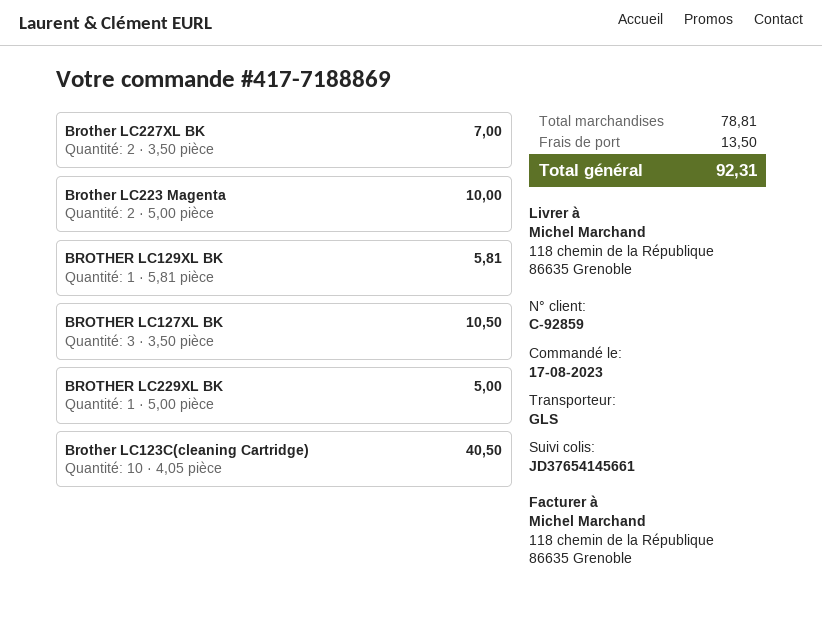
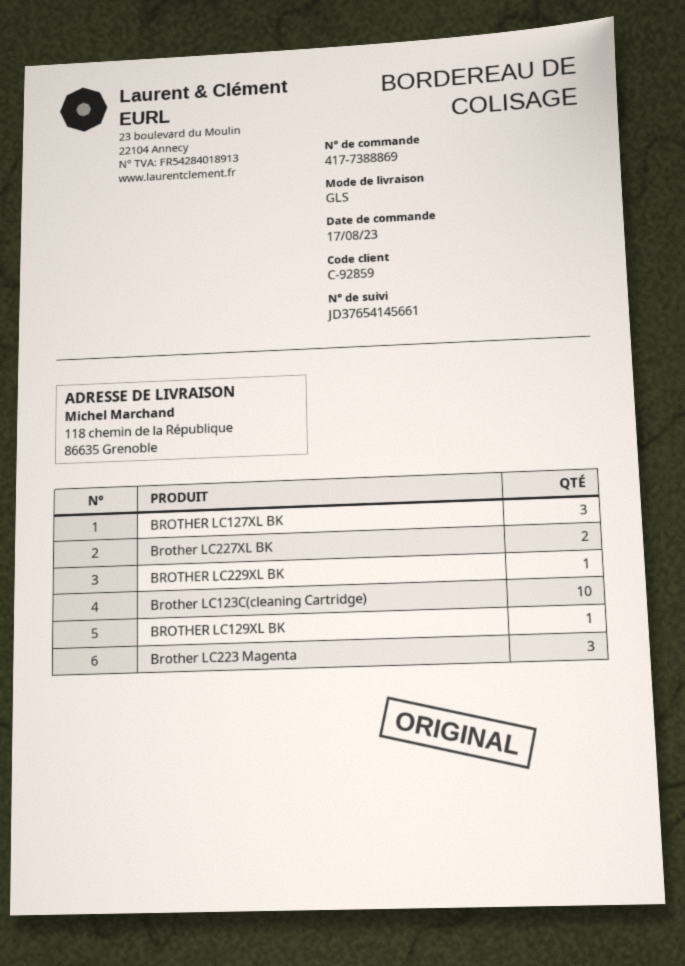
order number: 417-7188869 -> 417-7388869
Brother LC223 Μagenta: 2 -> 3

